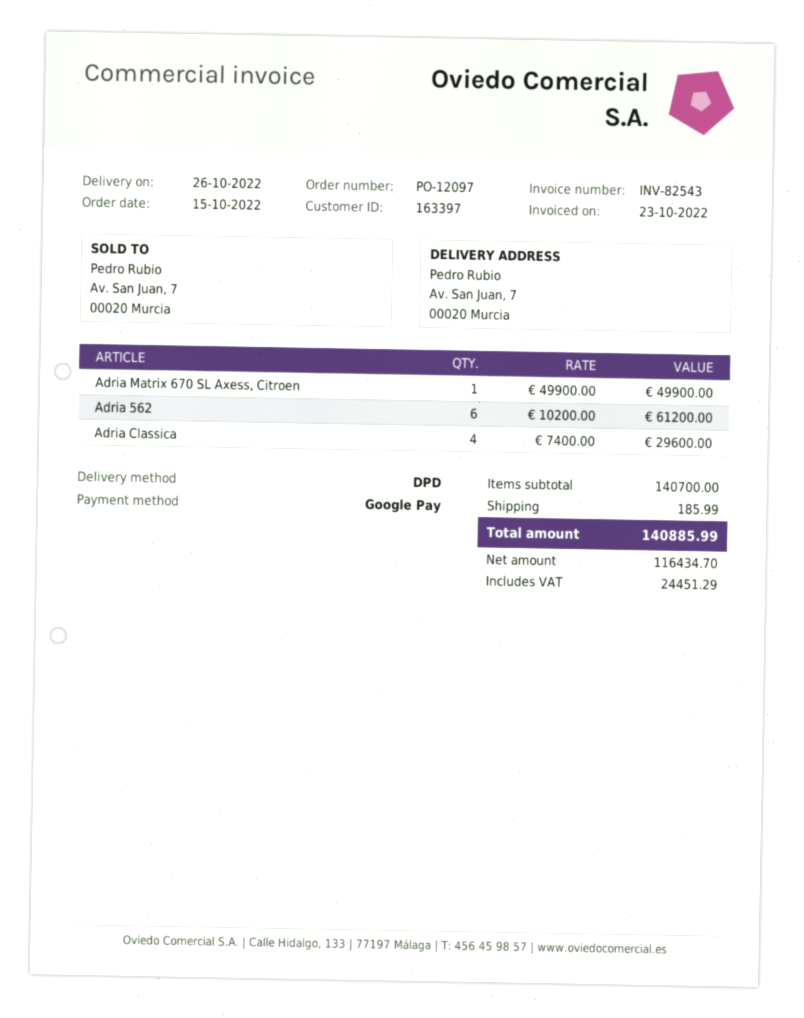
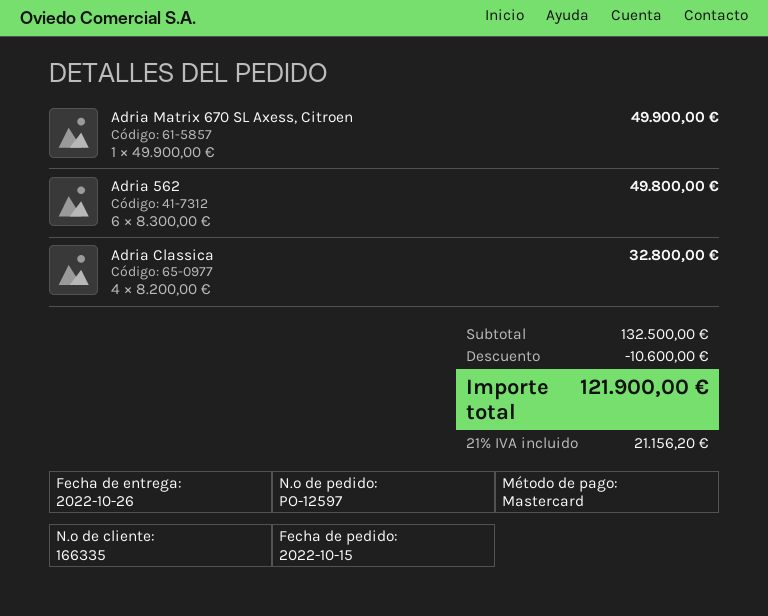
order number: PO-12097 -> PO-12597
customer number: 163397 -> 166335
payment method: Google Pay -> Mastercard
Adria 562: 6 x 10200.00 = 61200.00 -> 6 x 8300.00 = 49800.00
Adria Classica: 4 x 7400.00 = 29600.00 -> 4 x 8200.00 = 32800.00
subtotal: 140700.00 -> 132500.00
discount: none -> 10600.00
shipping: 185.99 -> none
tax: 24451.29 -> 21156.20
total: 140885.99 -> 121900.00

